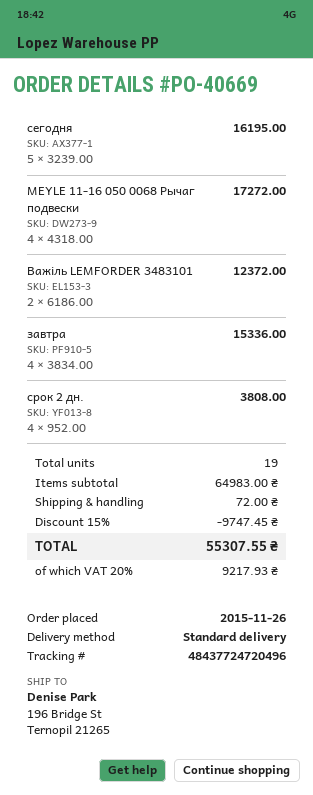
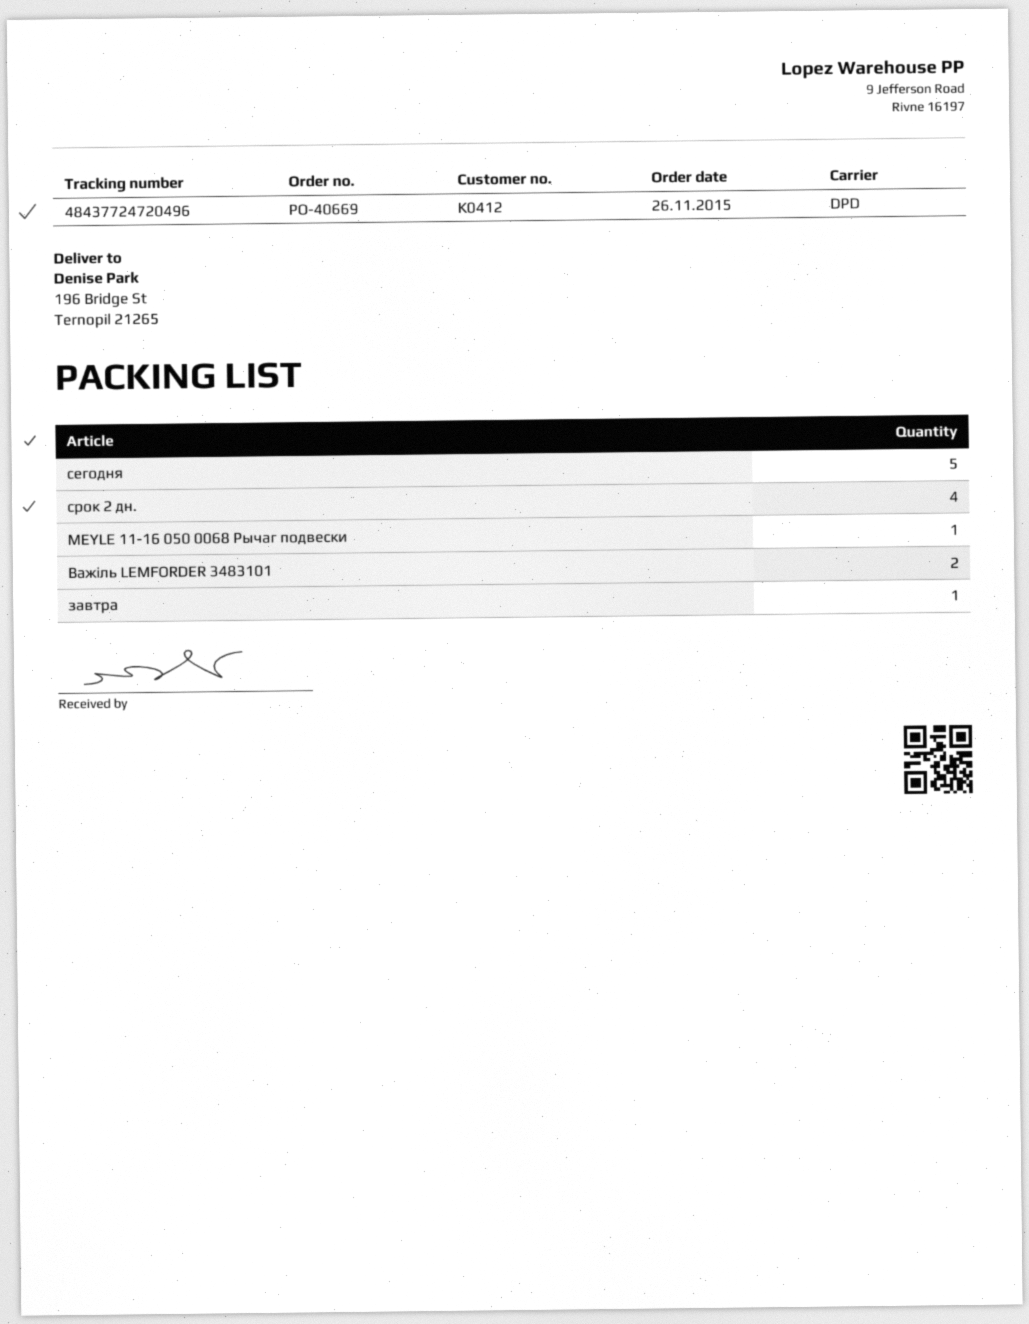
shipping method: standard -> DPD
MEYLE 11-16 050 0068 Рычаг подвески: 4 -> 1
завтра: 4 -> 1

